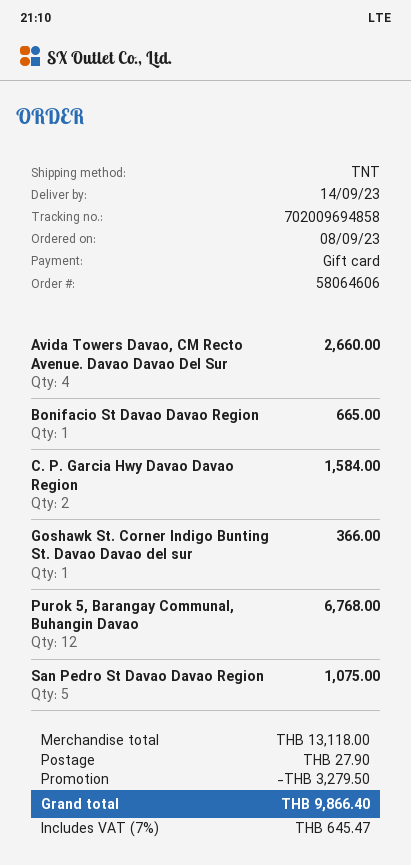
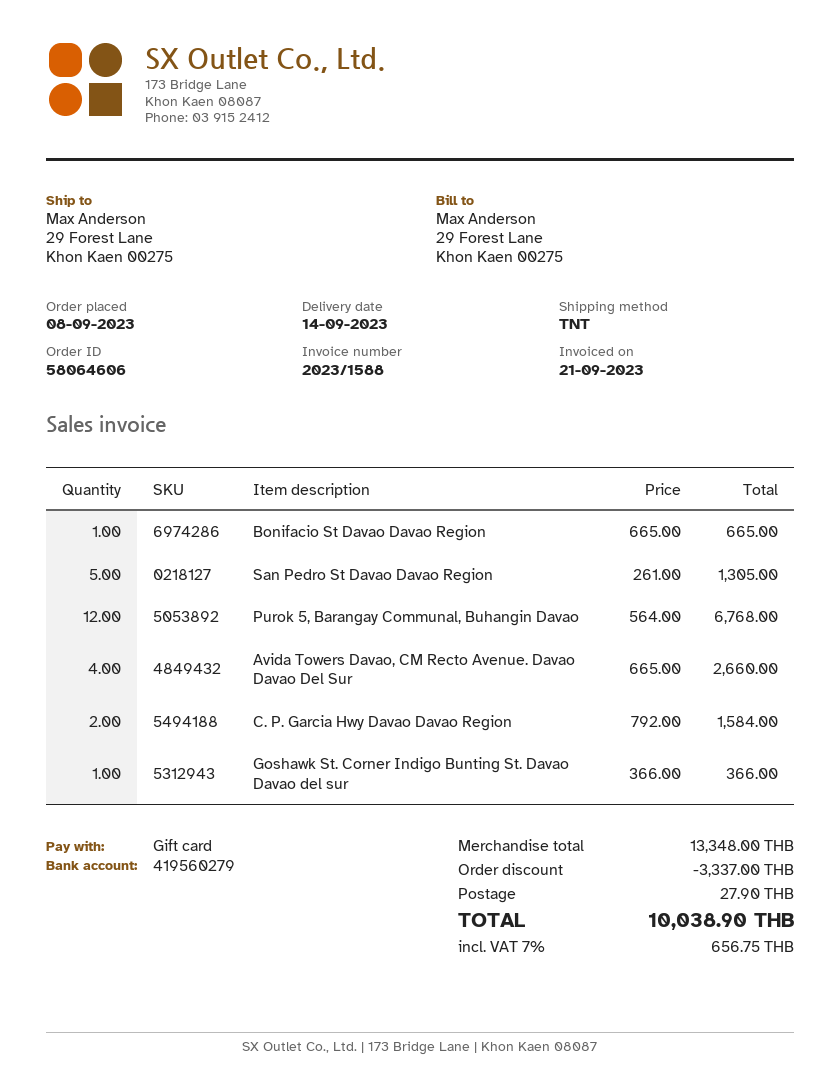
San Pedro St Davao Davao Region: 5 for 1075.00 -> 5 for 1305.00
subtotal: 13118.00 -> 13348.00
discount: 3279.50 -> 3337.00
tax: 7% = 645.47 -> 7% = 656.75
total: 9866.40 -> 10038.90

